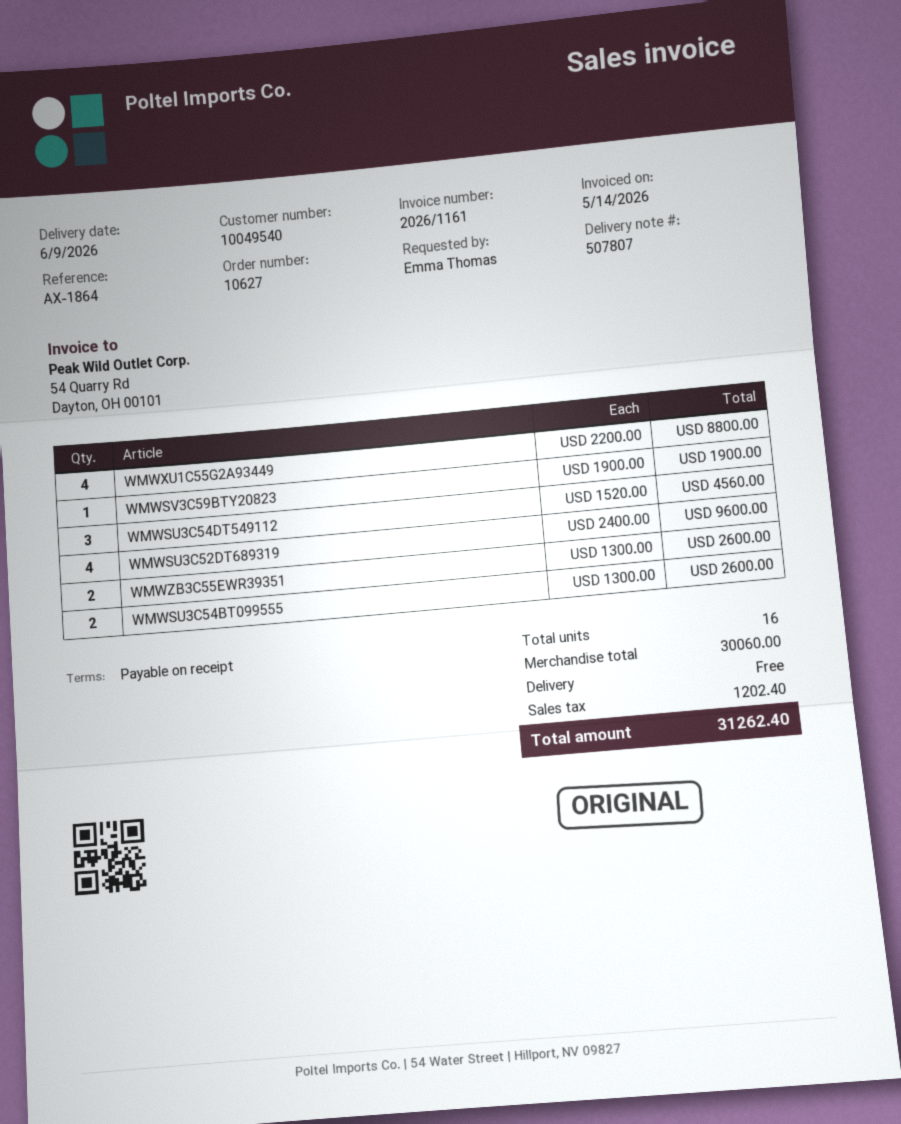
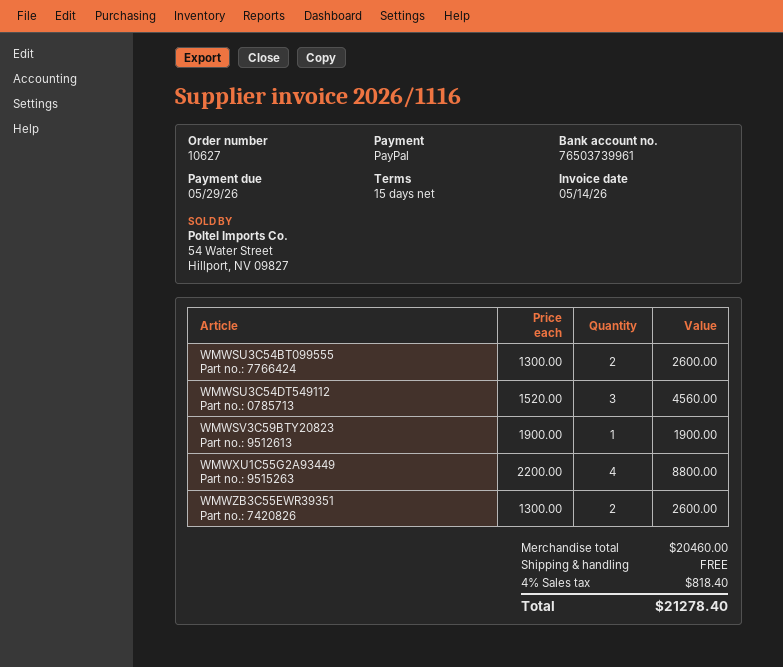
invoice number: 2026/1161 -> 2026/1116
payment terms: on receipt -> 15 days
WMWSU3C52DT689319: 4 x 2400.00 = 9600.00 -> none
subtotal: 30060.00 -> 20460.00
tax: 1202.40 -> 818.40
total: 31262.40 -> 21278.40

